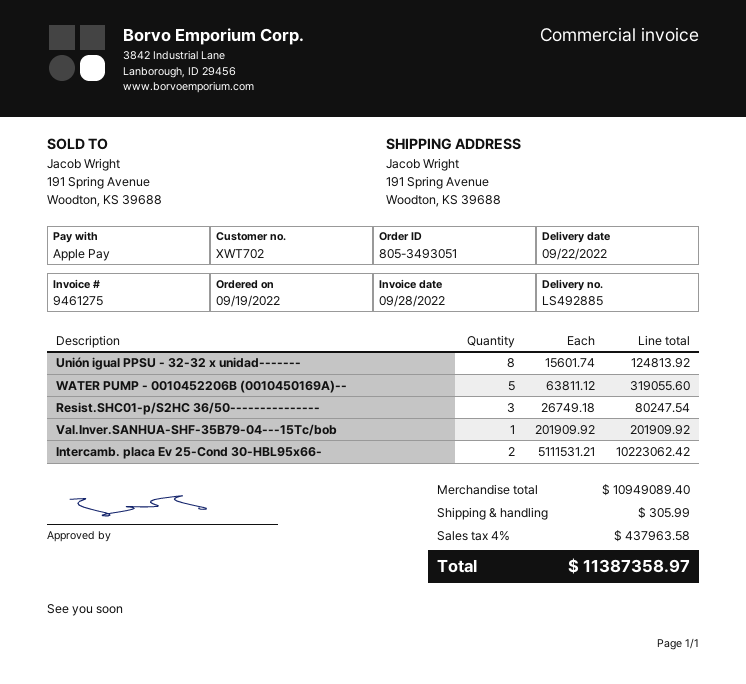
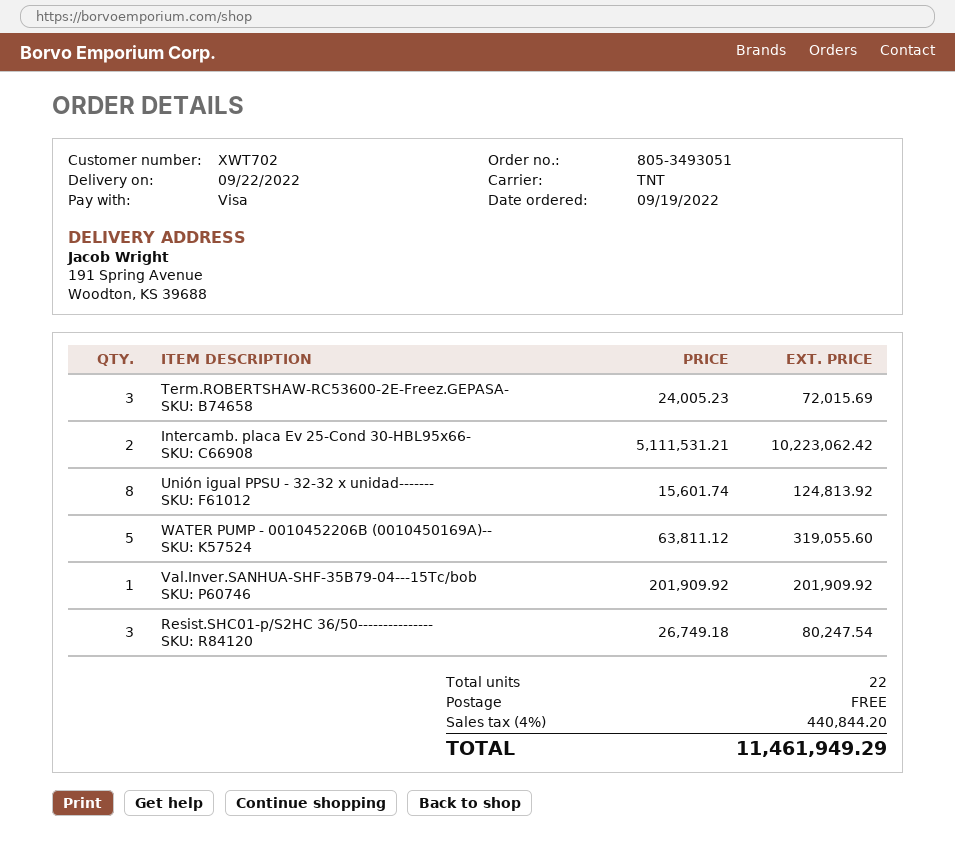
payment method: Apple Pay -> Visa
Term.ROBERTSHAW-RC53600-2E-Freez.GEPASA-: none -> 3 x 24005.23 = 72015.69
shipping: 305.99 -> 0.00
tax: 4% = 437963.58 -> 4% = 440844.20
total: 11387358.97 -> 11461949.29

